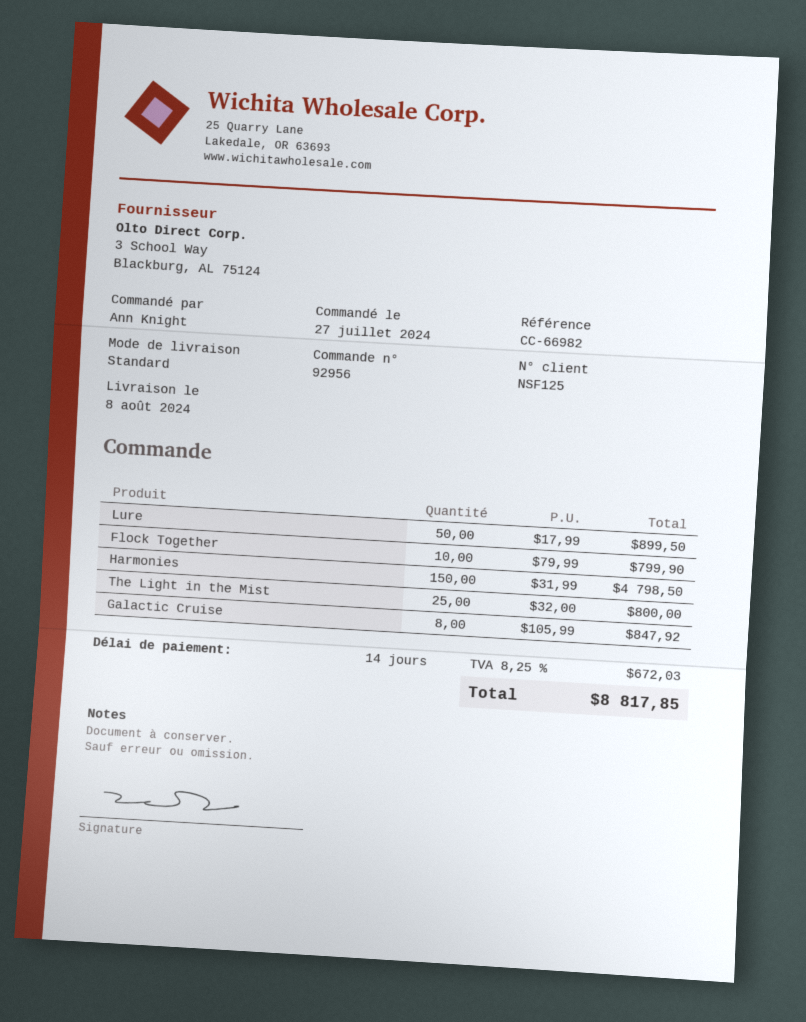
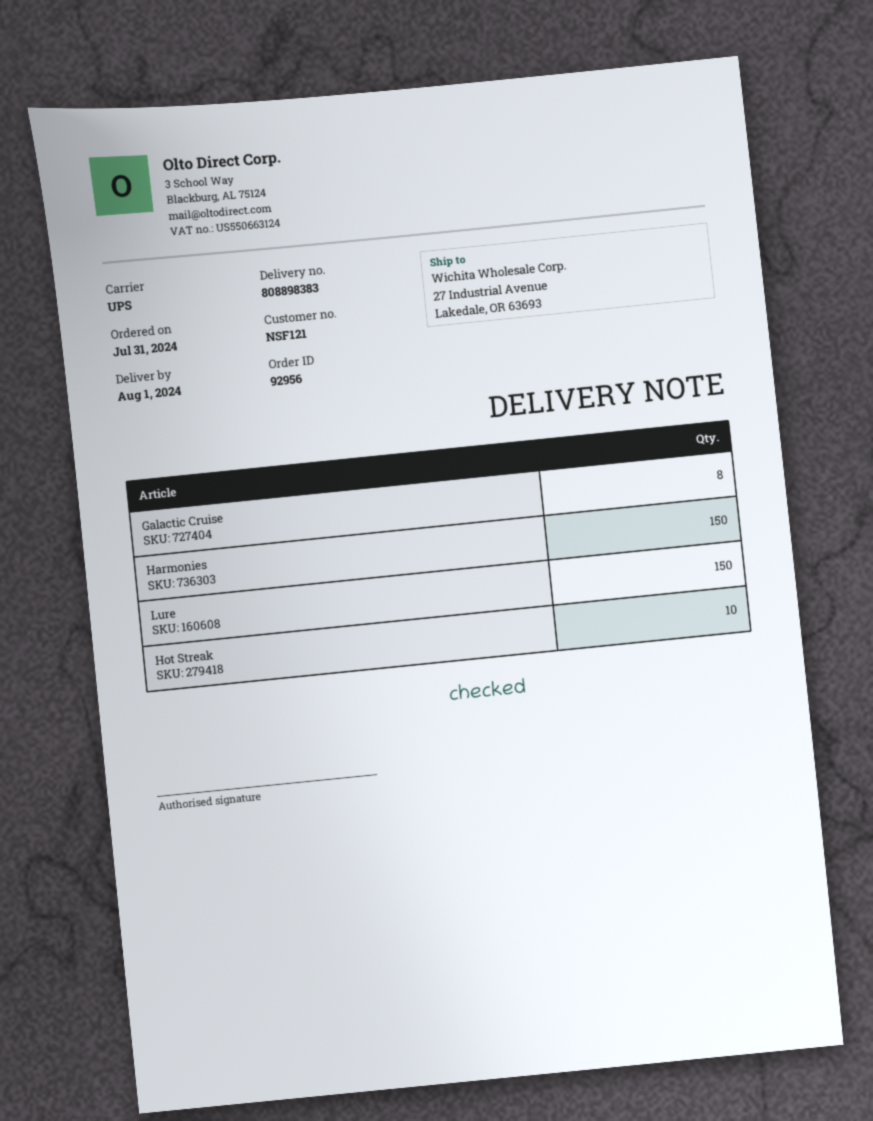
order date: 2024-07-27 -> 2024-07-31
delivery date: 2024-08-08 -> 2024-08-01
customer number: NSF125 -> NSF121
shipping method: standard -> UPS
Lure: 50 -> 150
Flock Together: 10 -> none
The Light in the Mist: 25 -> none
Hot Streak: none -> 10

